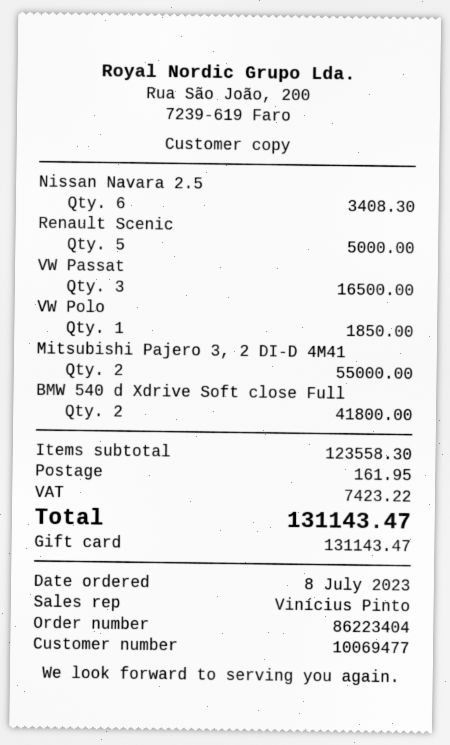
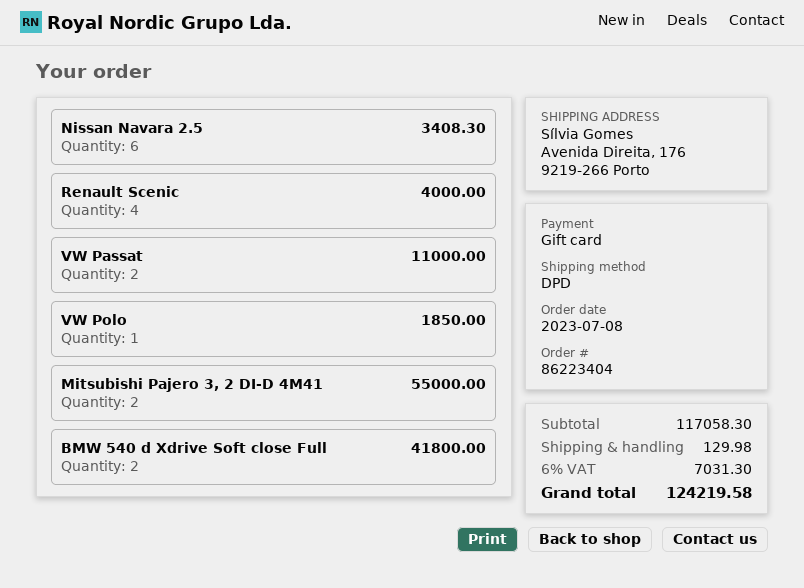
Renault Scenic: 5 for 5000.00 -> 4 for 4000.00
VW Passat: 3 for 16500.00 -> 2 for 11000.00
subtotal: 123558.30 -> 117058.30
shipping: 161.95 -> 129.98
tax: 7423.22 -> 7031.30
total: 131143.47 -> 124219.58

